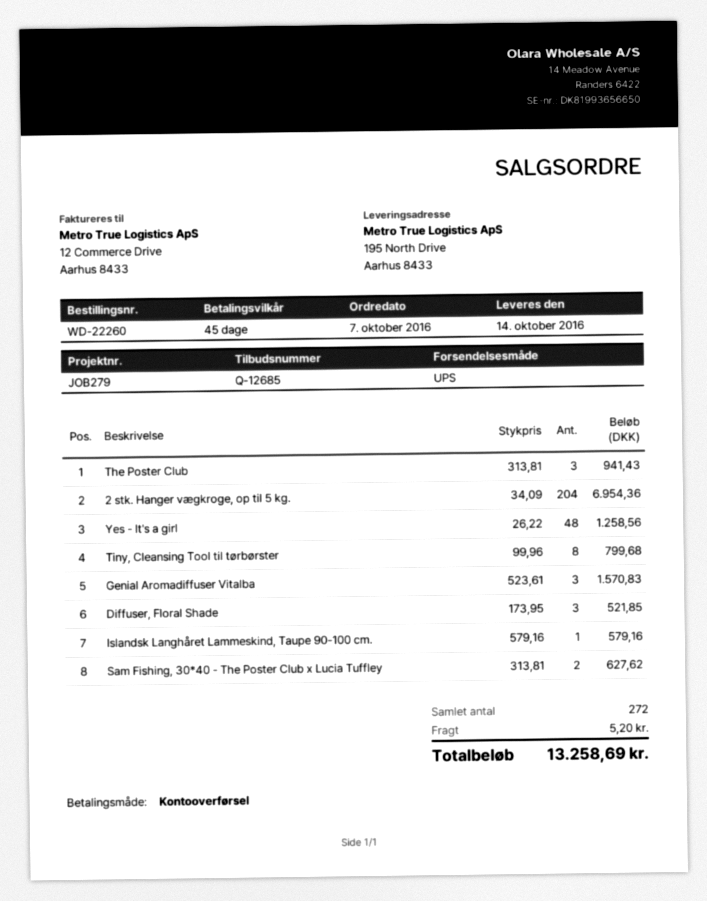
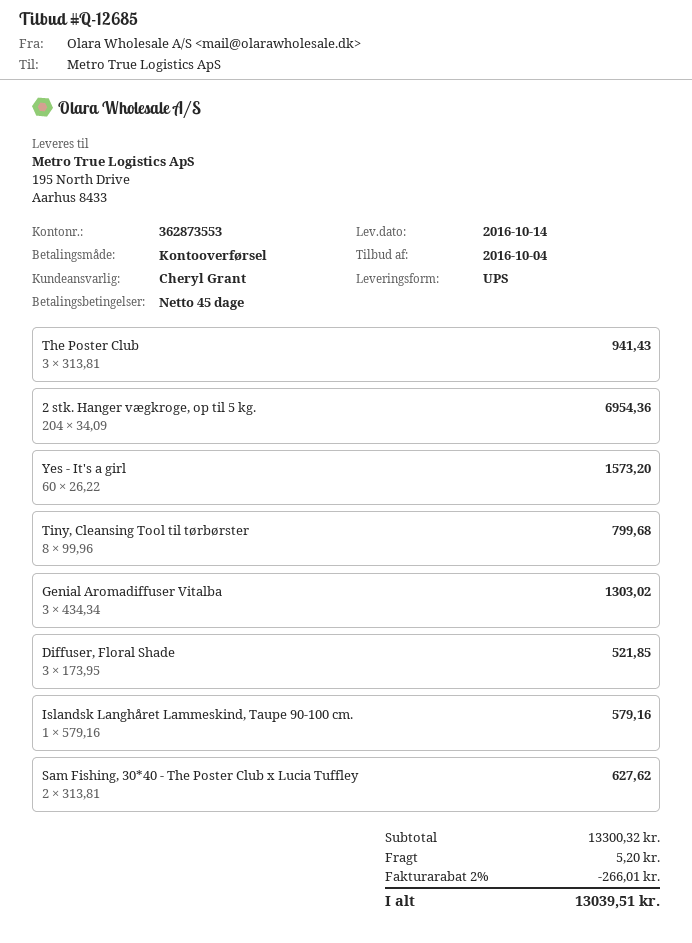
Yes - It's a girl: 48 x 26.22 = 1258.56 -> 60 x 26.22 = 1573.20
Genial Aromadiffuser Vitalba: 3 x 523.61 = 1570.83 -> 3 x 434.34 = 1303.02
discount: none -> 2% = 266.01
total: 13258.69 -> 13039.51

